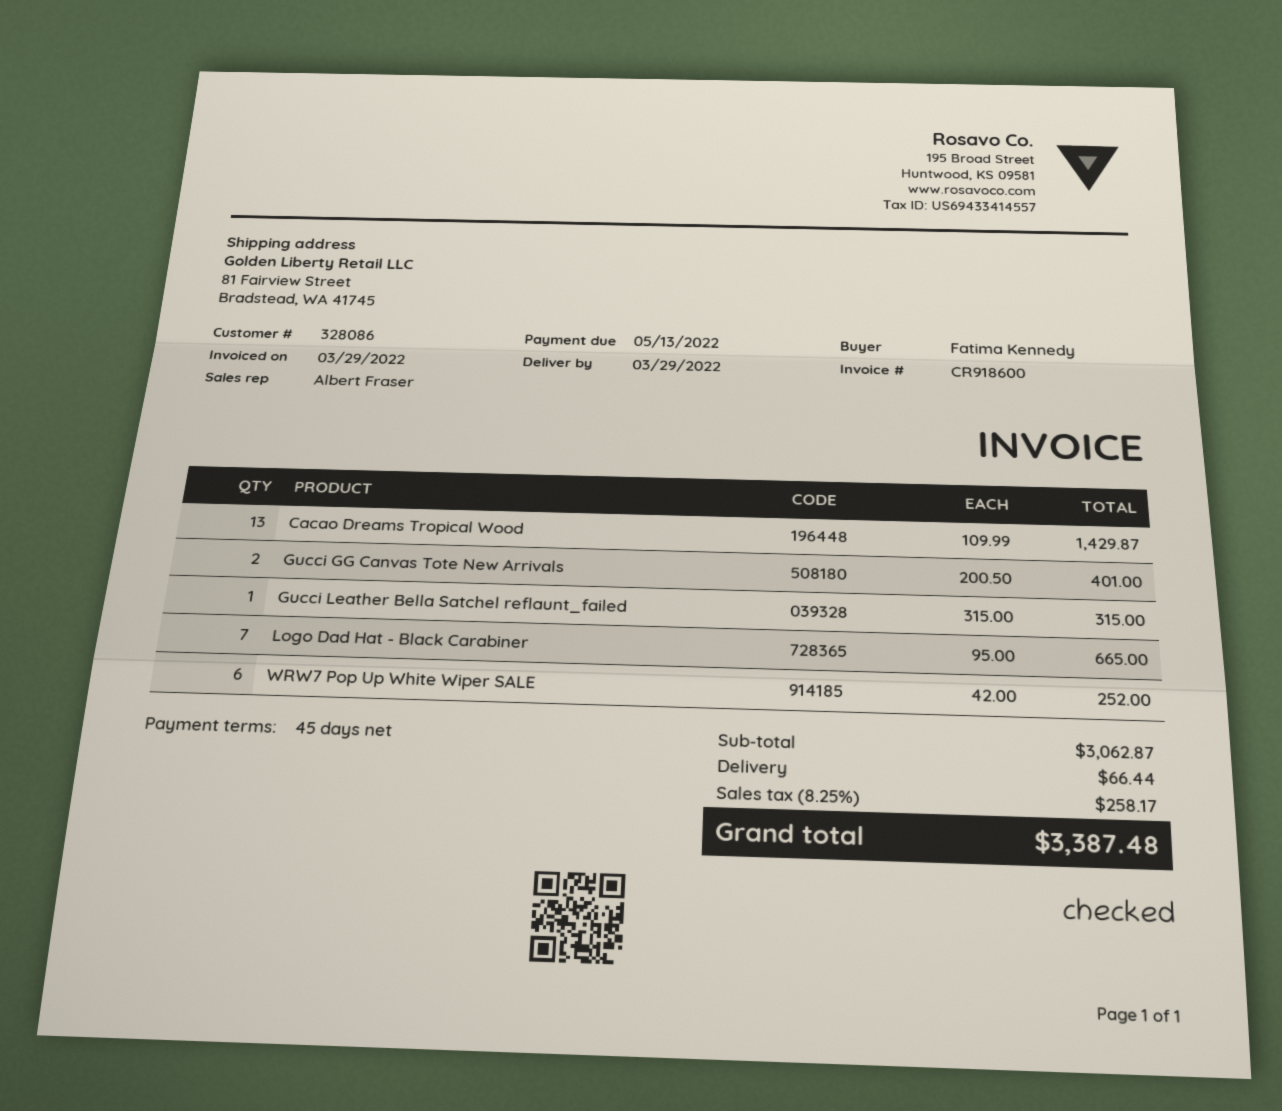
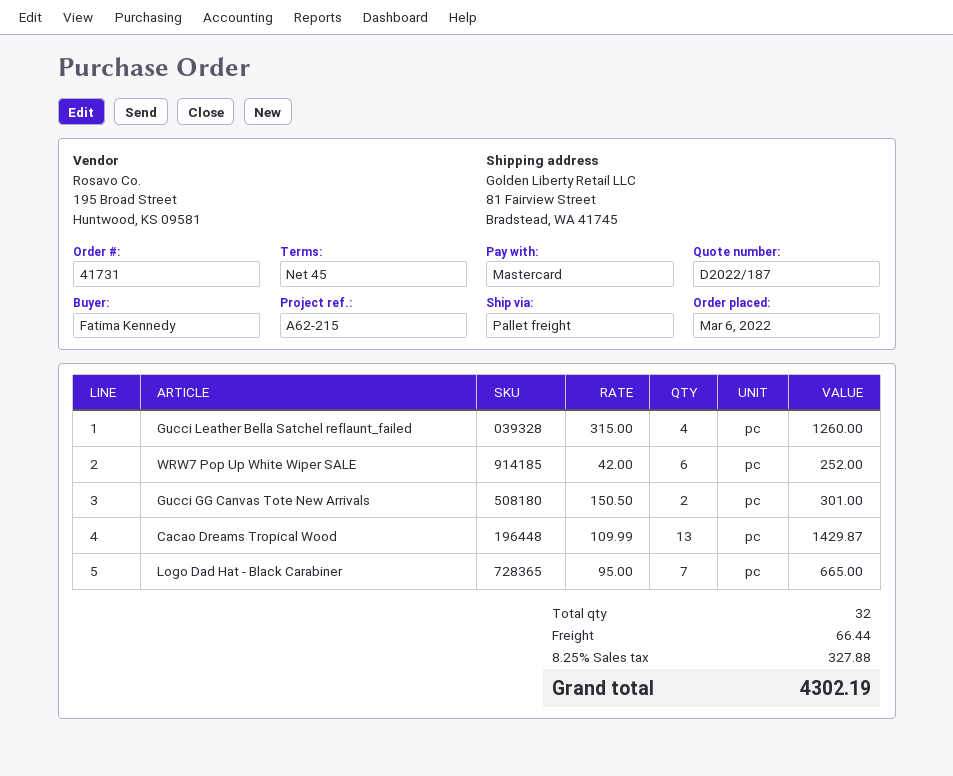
Gucci GG Canvas Tote New Arrivals: 2 x 200.50 = 401.00 -> 2 x 150.50 = 301.00
Gucci Leather Bella Satchel reflaunt_failed: 1 x 315.00 = 315.00 -> 4 x 315.00 = 1260.00
tax: 8.25% = 258.17 -> 8.25% = 327.88
total: 3387.48 -> 4302.19

